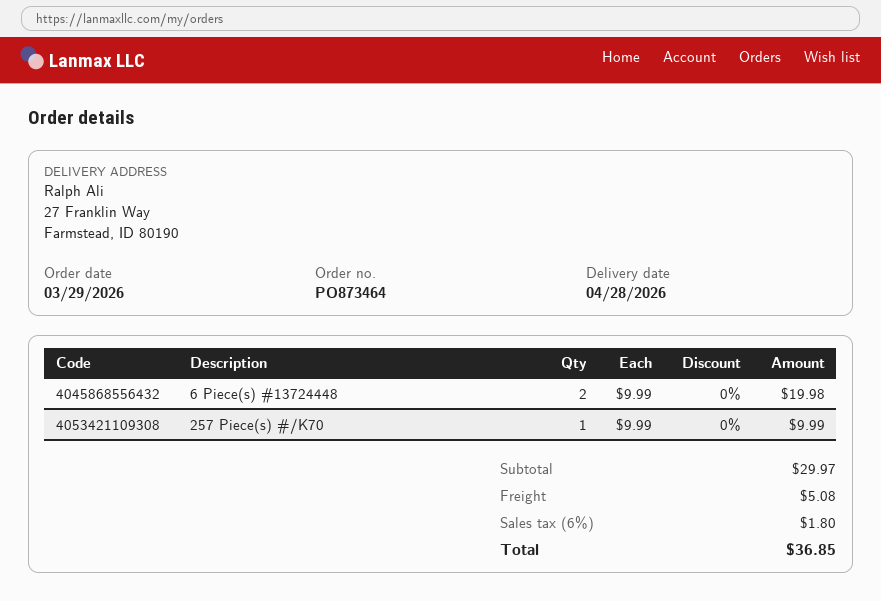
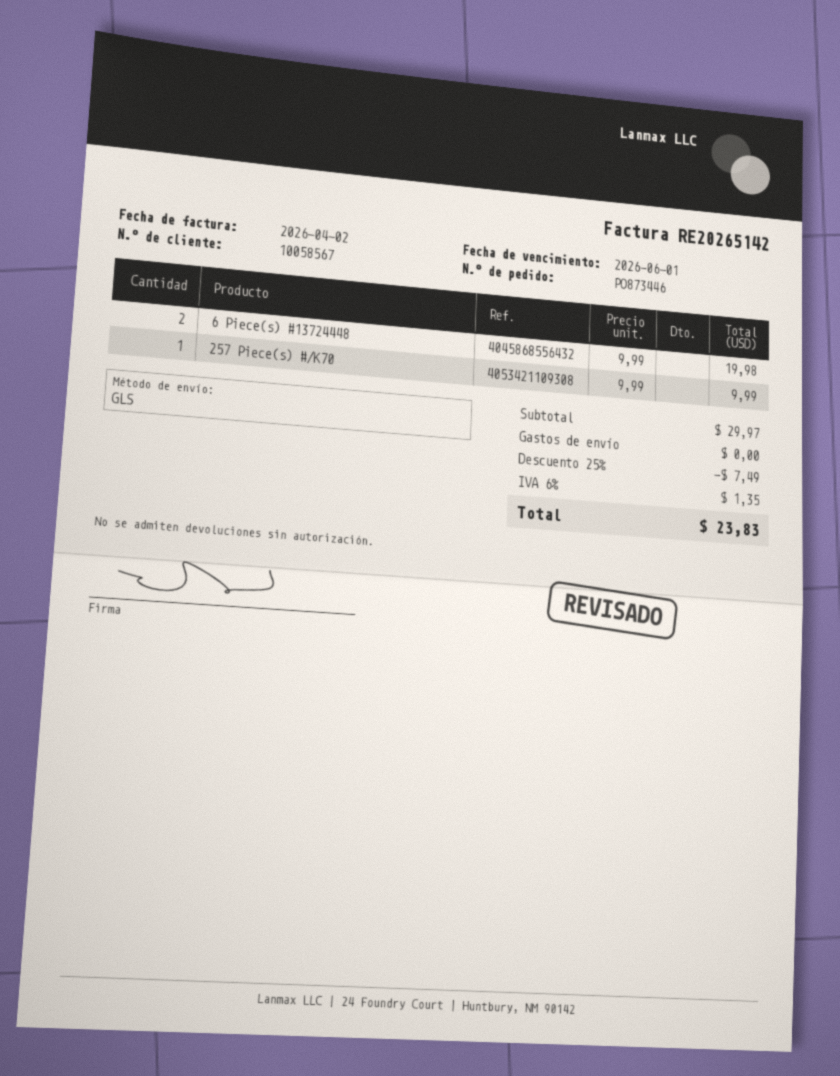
order number: PO873464 -> PO873446
discount: none -> 25% = 7.49
shipping: 5.08 -> 0.00
tax: 6% = 1.80 -> 6% = 1.35
total: 36.85 -> 23.83

